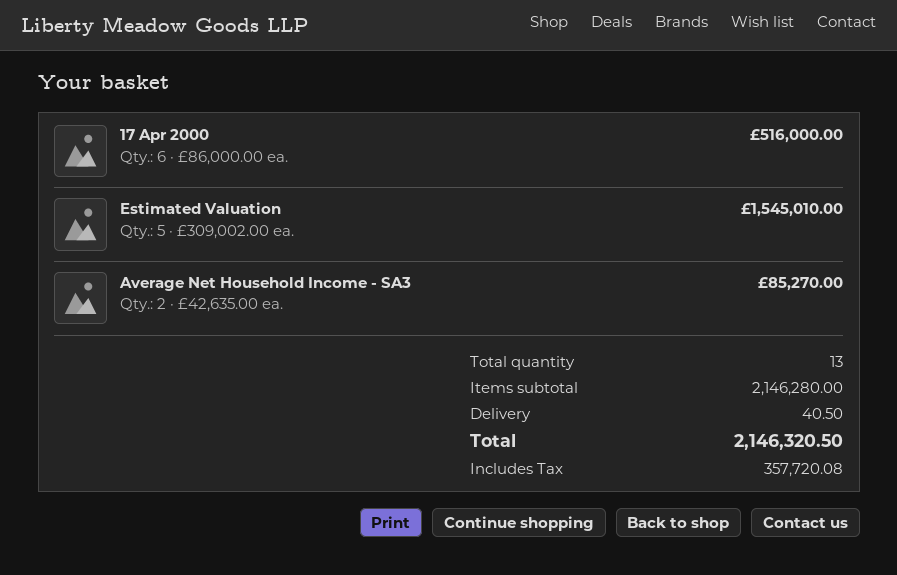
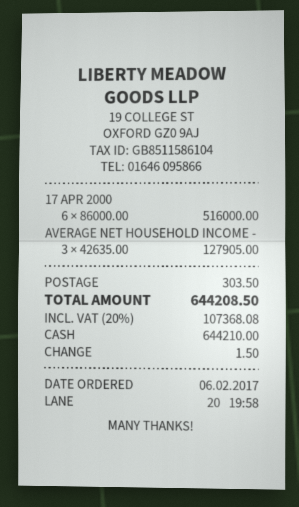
Estimated Valuation: 5 x 309002.00 = 1545010.00 -> none
Average Net Household Income - SA3: 2 x 42635.00 = 85270.00 -> 3 x 42635.00 = 127905.00
shipping: 40.50 -> 303.50
tax: 357720.08 -> 107368.08
total: 2146320.50 -> 644208.50

